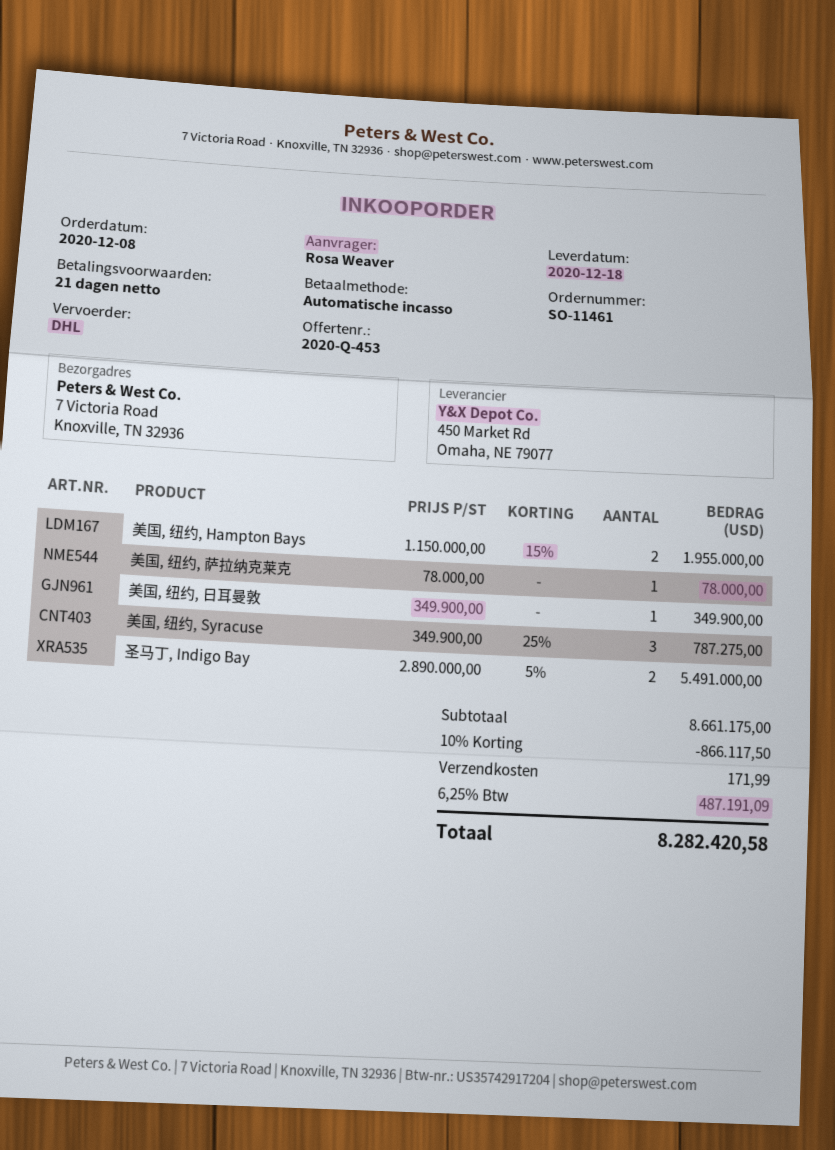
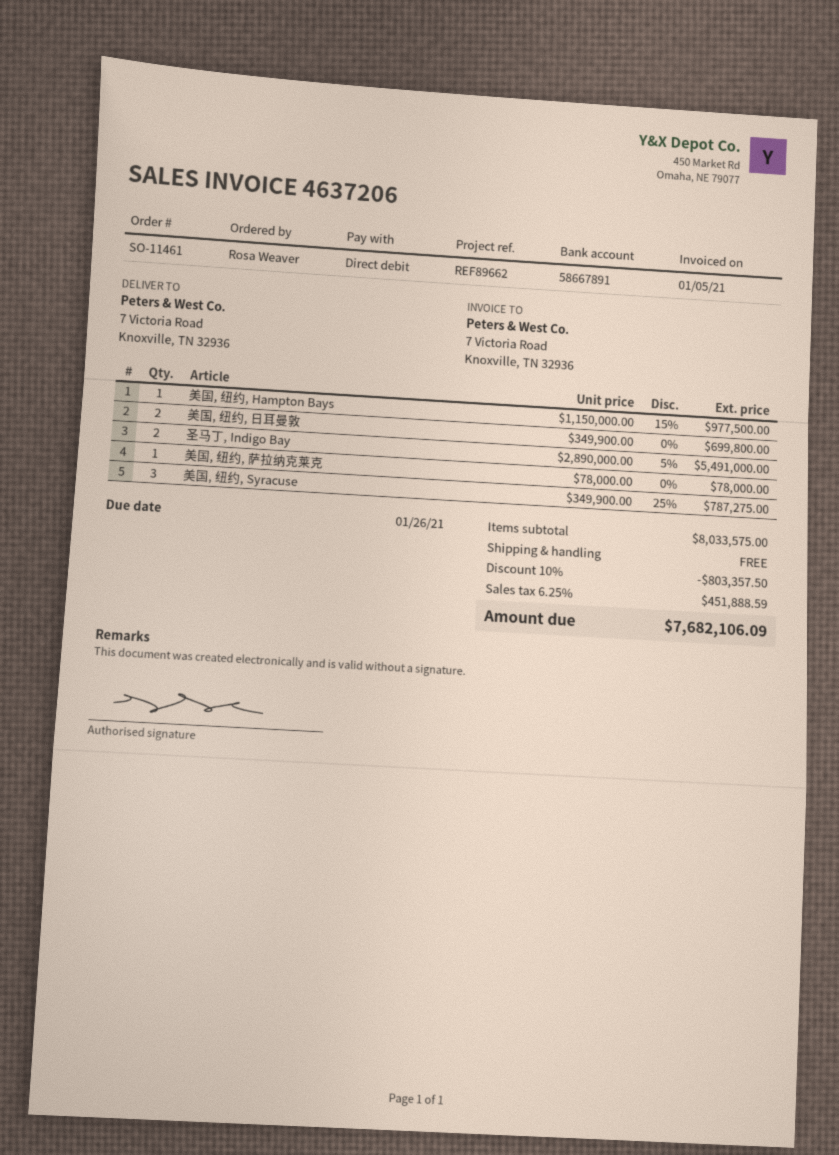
美国, 纽约, Hampton Bays: 2 x 1150000.00 - 15% = 1955000.00 -> 1 x 1150000.00 - 15% = 977500.00
美国, 纽约, 日耳曼敦: 1 x 349900.00 = 349900.00 -> 2 x 349900.00 = 699800.00
subtotal: 8661175.00 -> 8033575.00
discount: 10% = 866117.50 -> 10% = 803357.50
shipping: 171.99 -> 0.00
tax: 6.25% = 487191.09 -> 6.25% = 451888.59
total: 8282420.58 -> 7682106.09

